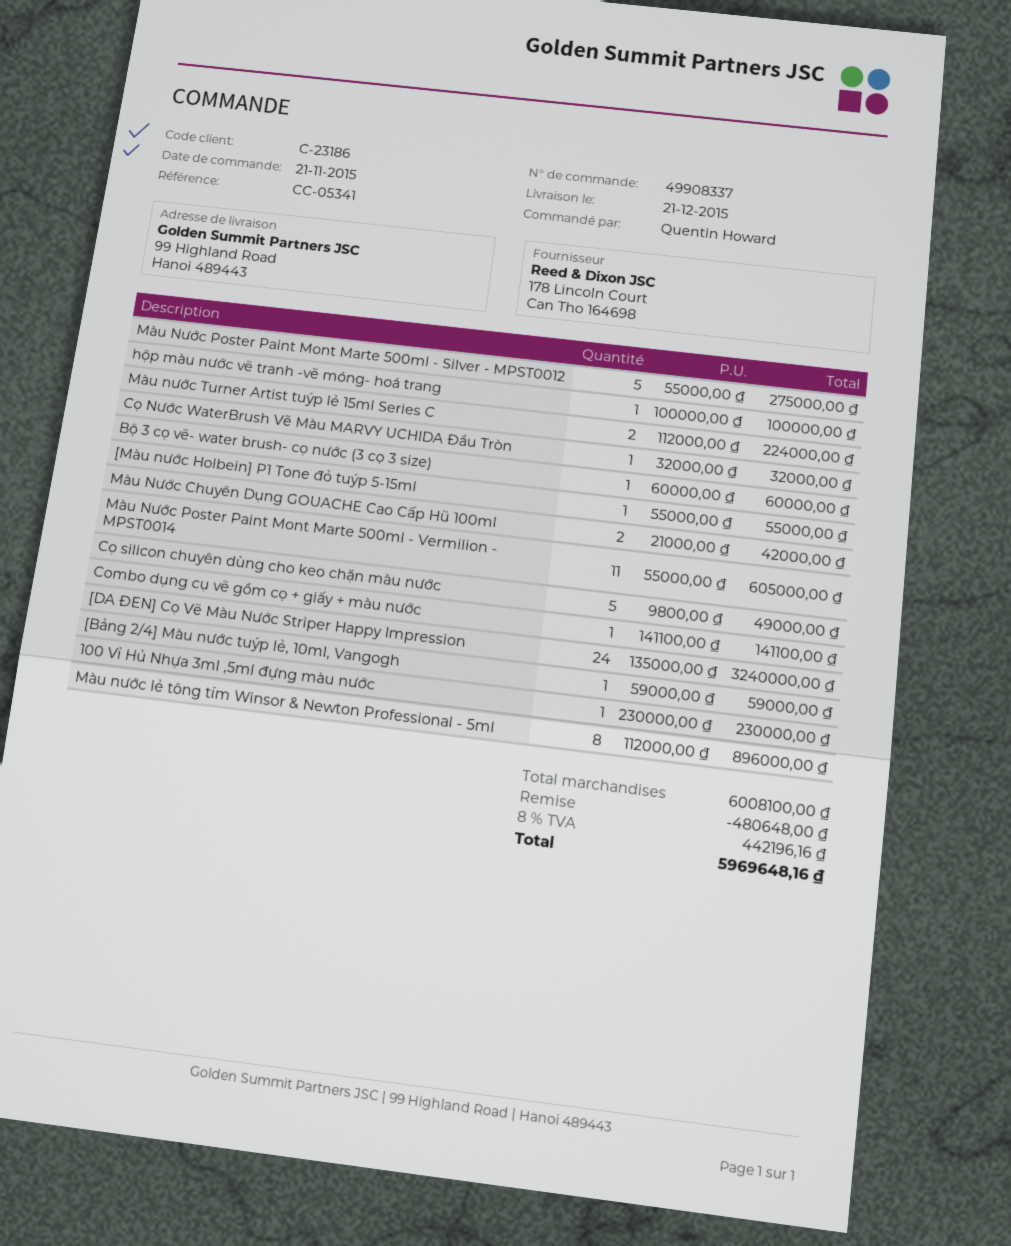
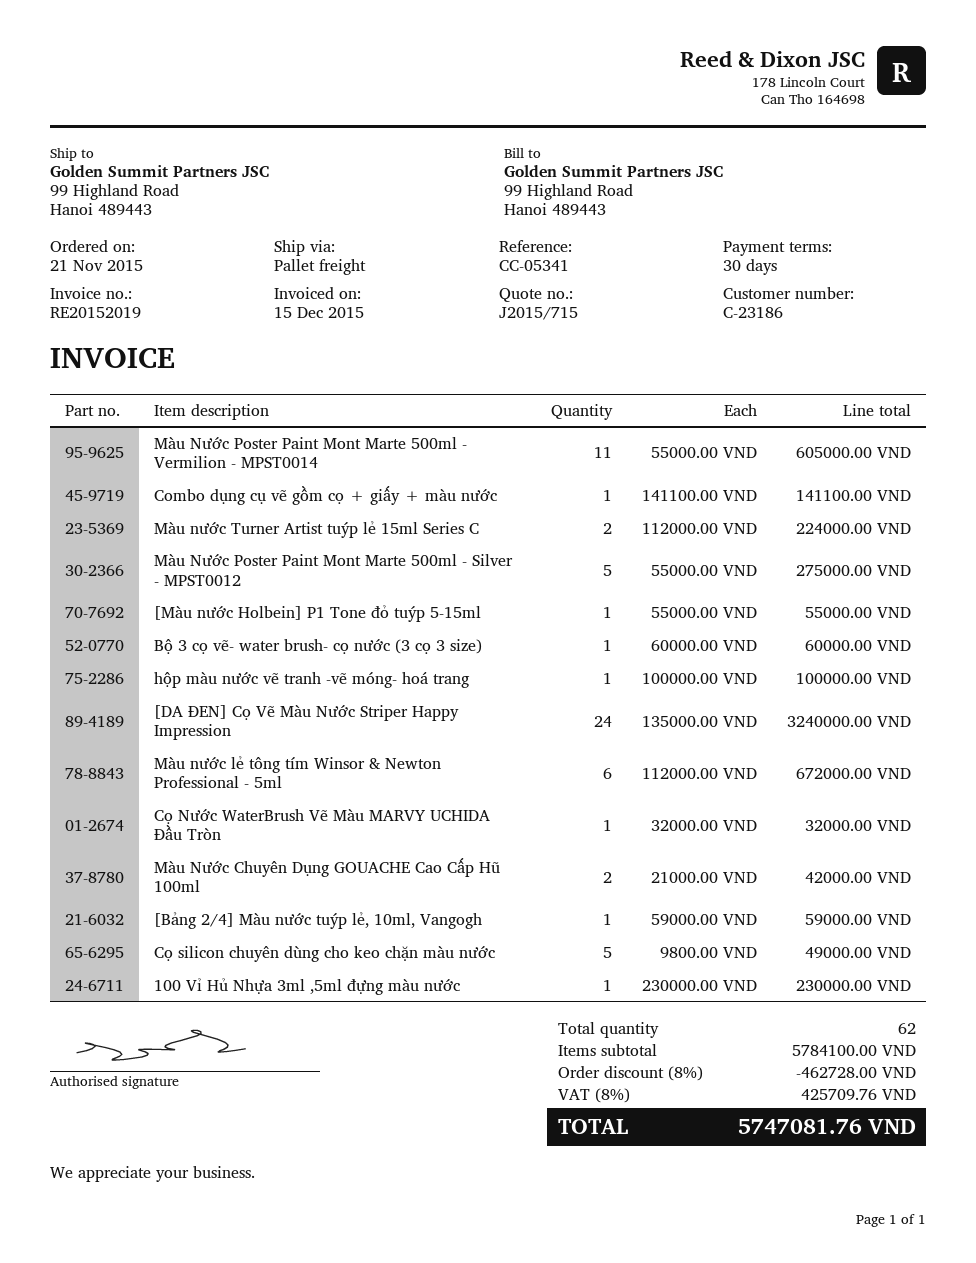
Màu nước lẻ tông tím Winsor & Newton Professional - 5ml: 8 x 112000.00 = 896000.00 -> 6 x 112000.00 = 672000.00
subtotal: 6008100.00 -> 5784100.00
discount: 480648.00 -> 462728.00
tax: 8% = 442196.16 -> 8% = 425709.76
total: 5969648.16 -> 5747081.76

